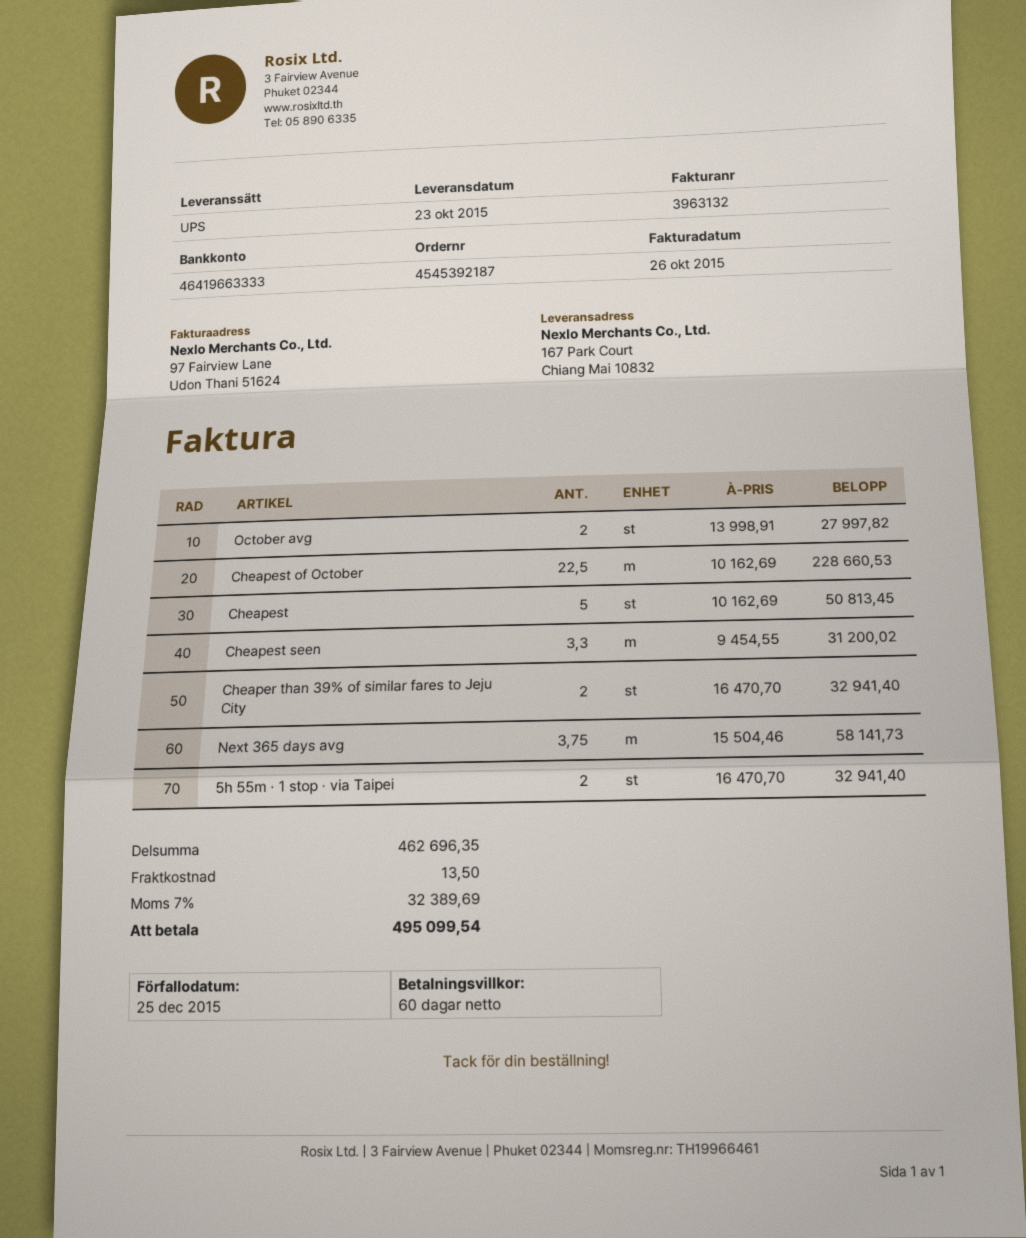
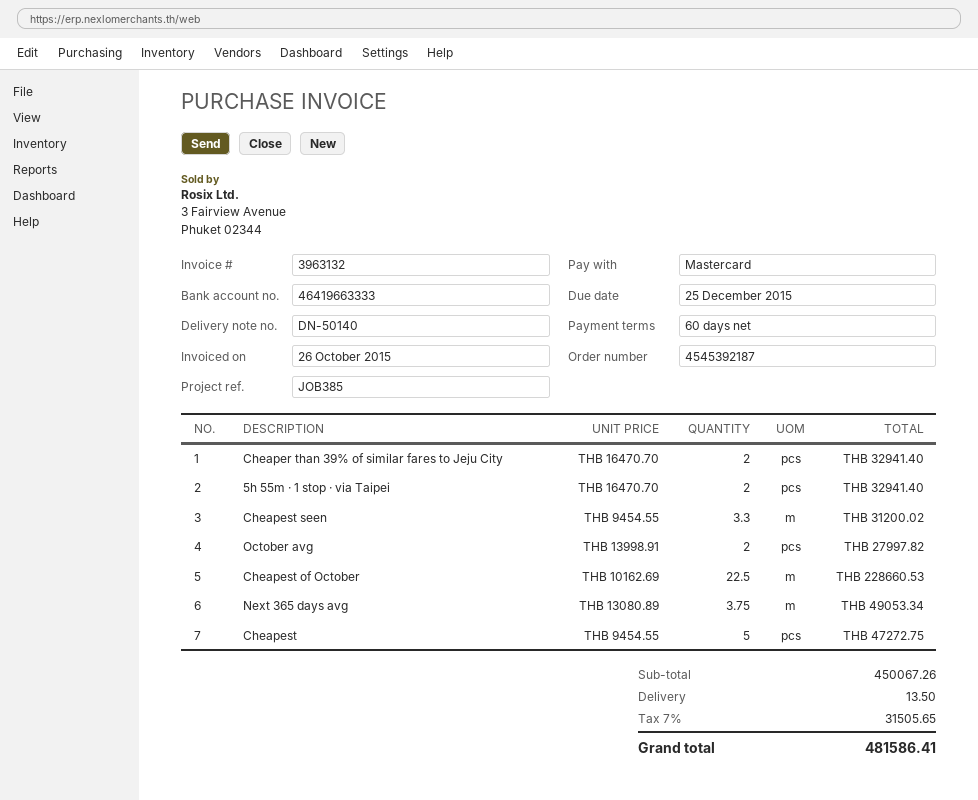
Cheapest: 5 x 10162.69 = 50813.45 -> 5 x 9454.55 = 47272.75
Next 365 days avg: 3.75 x 15504.46 = 58141.73 -> 3.75 x 13080.89 = 49053.34
subtotal: 462696.35 -> 450067.26
tax: 7% = 32389.69 -> 7% = 31505.65
total: 495099.54 -> 481586.41

